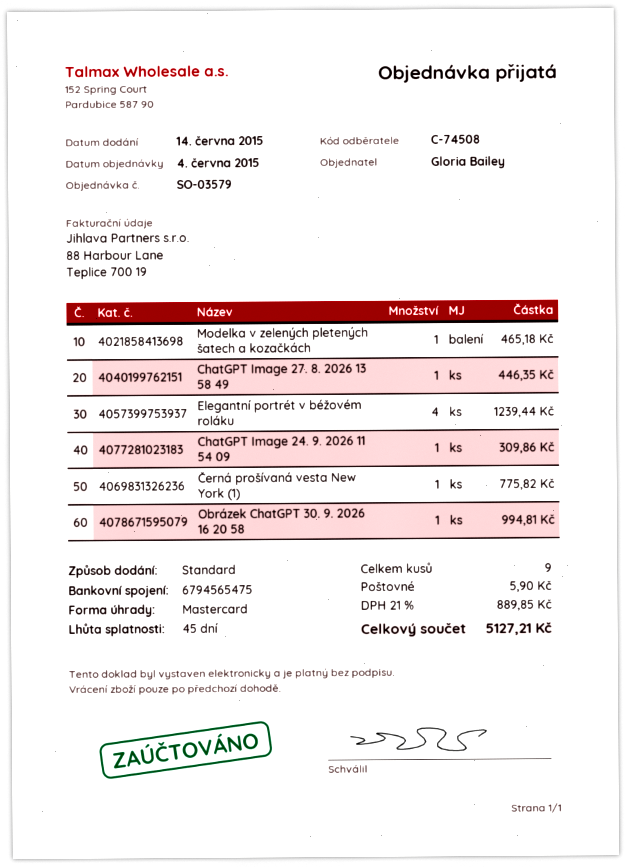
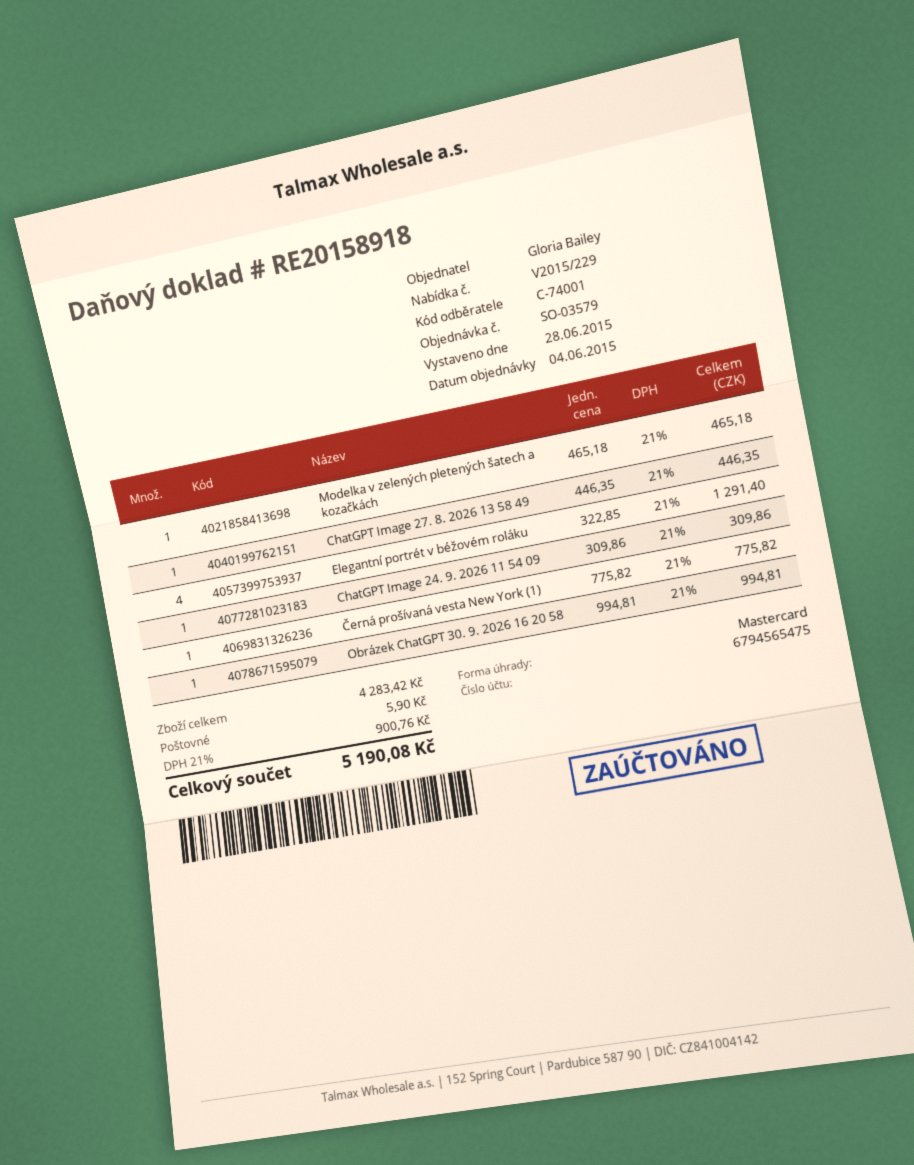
customer number: C-74508 -> C-74001
Elegantní portrét v béžovém roláku: 4 for 1239.44 -> 4 for 1291.40
tax: 21% = 889.85 -> 21% = 900.76
total: 5127.21 -> 5190.08

